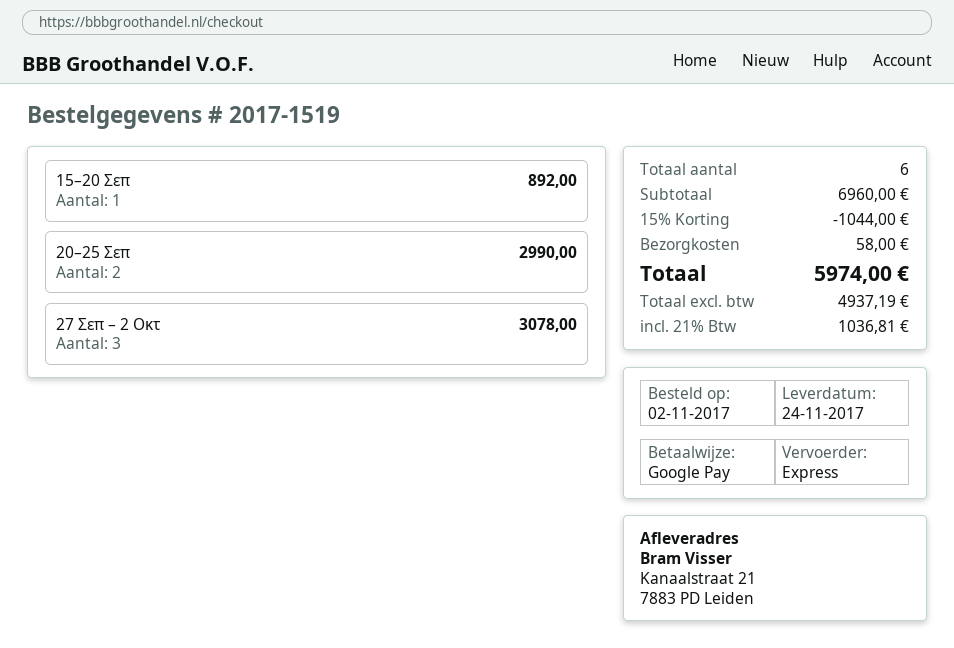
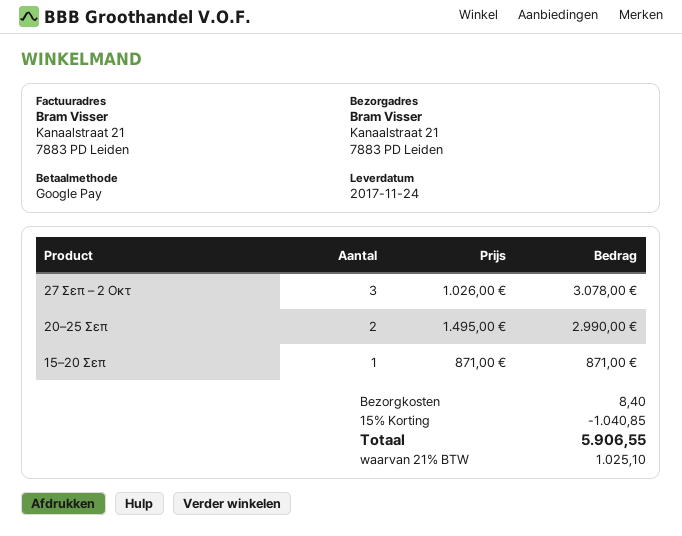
15–20 Σεπ: 1 for 892.00 -> 1 for 871.00
discount: 15% = 1044.00 -> 15% = 1040.85
shipping: 58.00 -> 8.40
tax: 21% = 1036.81 -> 21% = 1025.10
total: 5974.00 -> 5906.55

